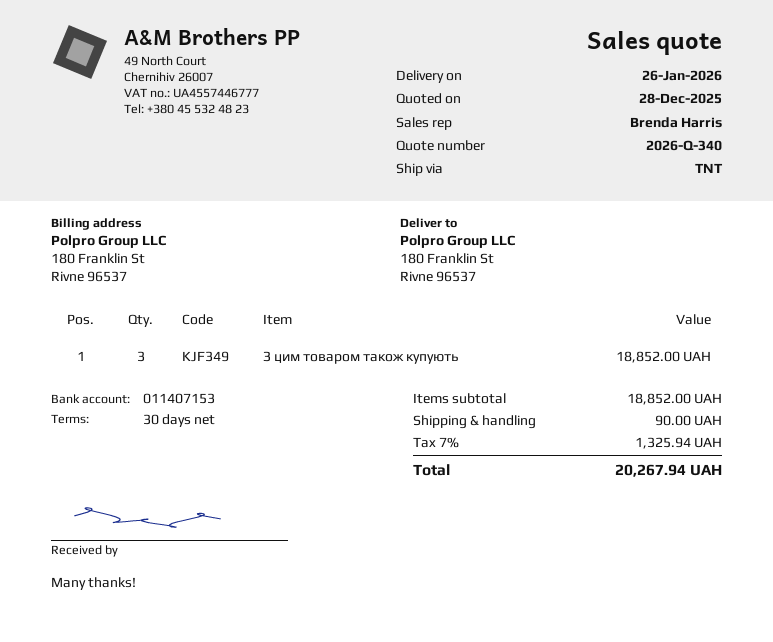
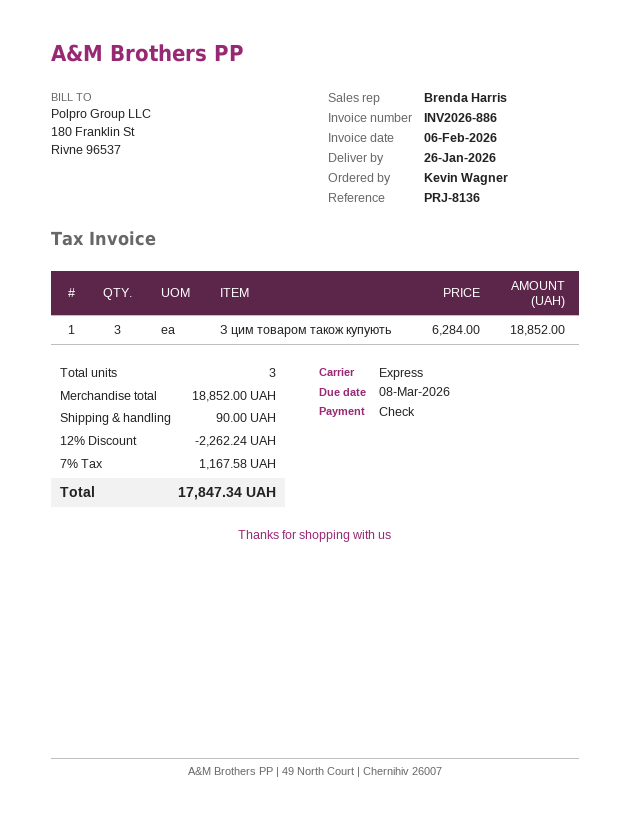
shipping method: TNT -> express
discount: none -> 12% = 2262.24
tax: 7% = 1325.94 -> 7% = 1167.58
total: 20267.94 -> 17847.34

